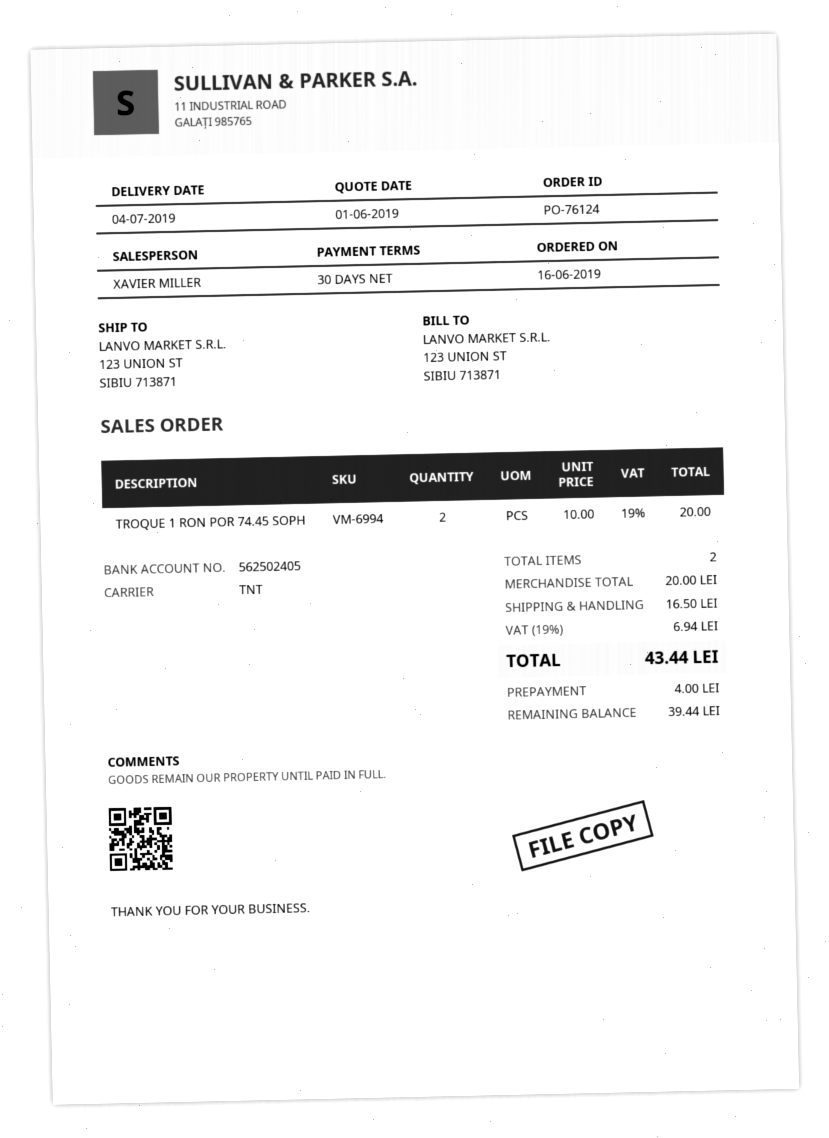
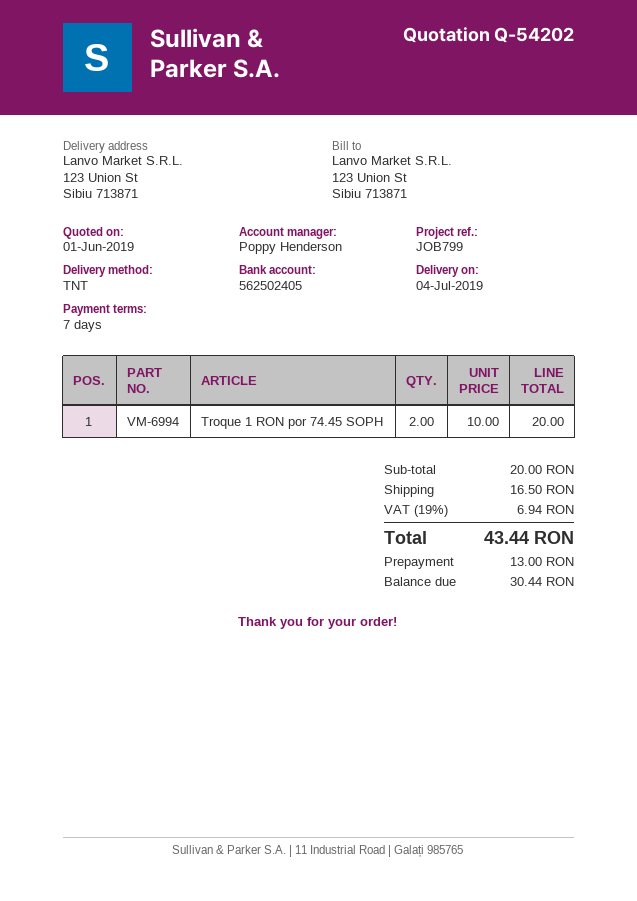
payment terms: 30 days -> 7 days
sales rep: XAVIER MILLER -> Poppy Henderson
deposit: 4.00 -> 13.00
balance: 39.44 -> 30.44

